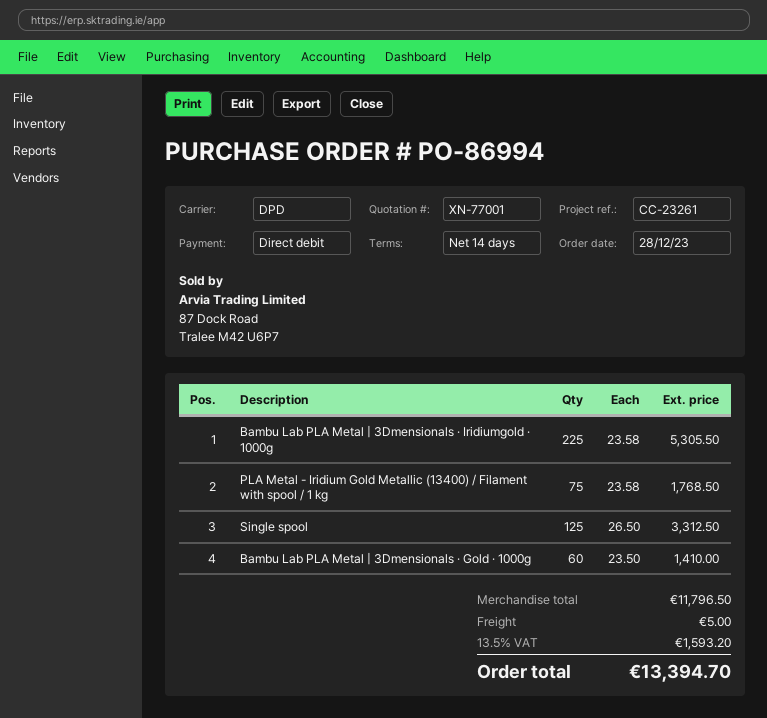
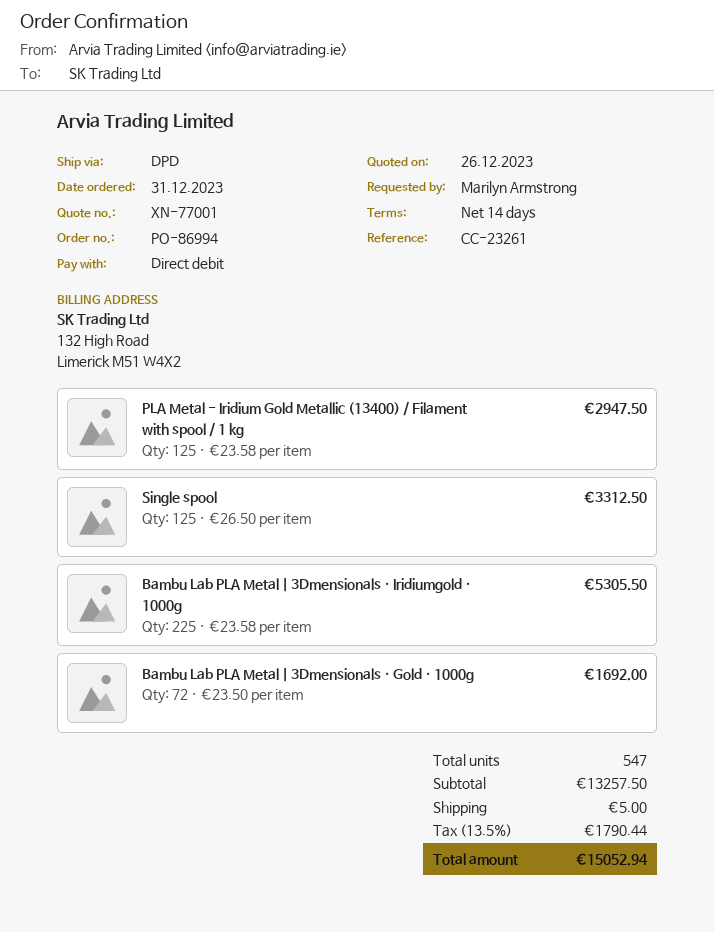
order date: 2023-12-28 -> 2023-12-31
PLA Metal - Iridium Gold Metallic (13400) / Filament with spool / 1 kg: 75 x 23.58 = 1768.50 -> 125 x 23.58 = 2947.50
Bambu Lab PLA Metal | 3Dmensionals · Gold · 1000g: 60 x 23.50 = 1410.00 -> 72 x 23.50 = 1692.00
subtotal: 11796.50 -> 13257.50
tax: 13.5% = 1593.20 -> 13.5% = 1790.44
total: 13394.70 -> 15052.94

